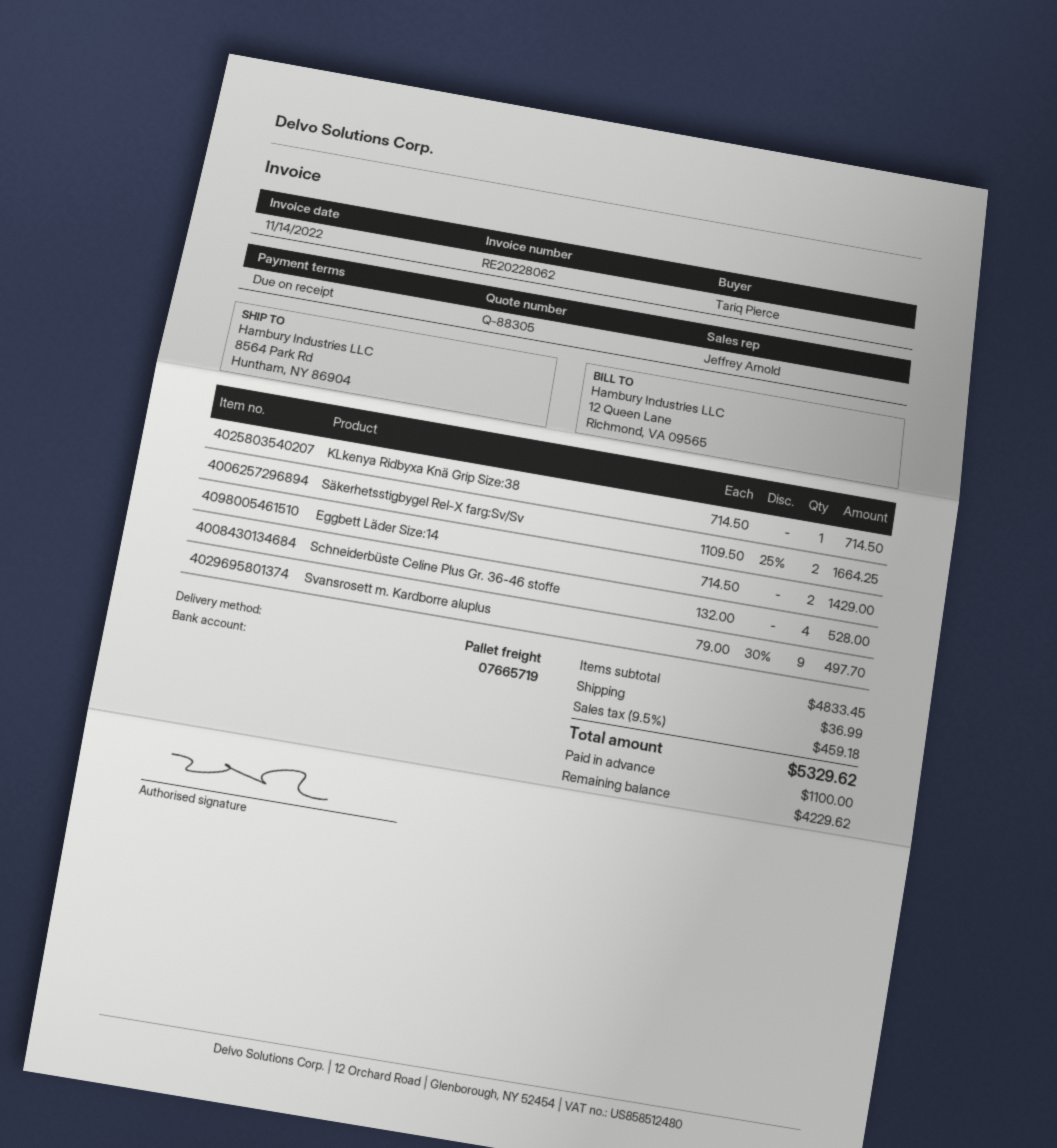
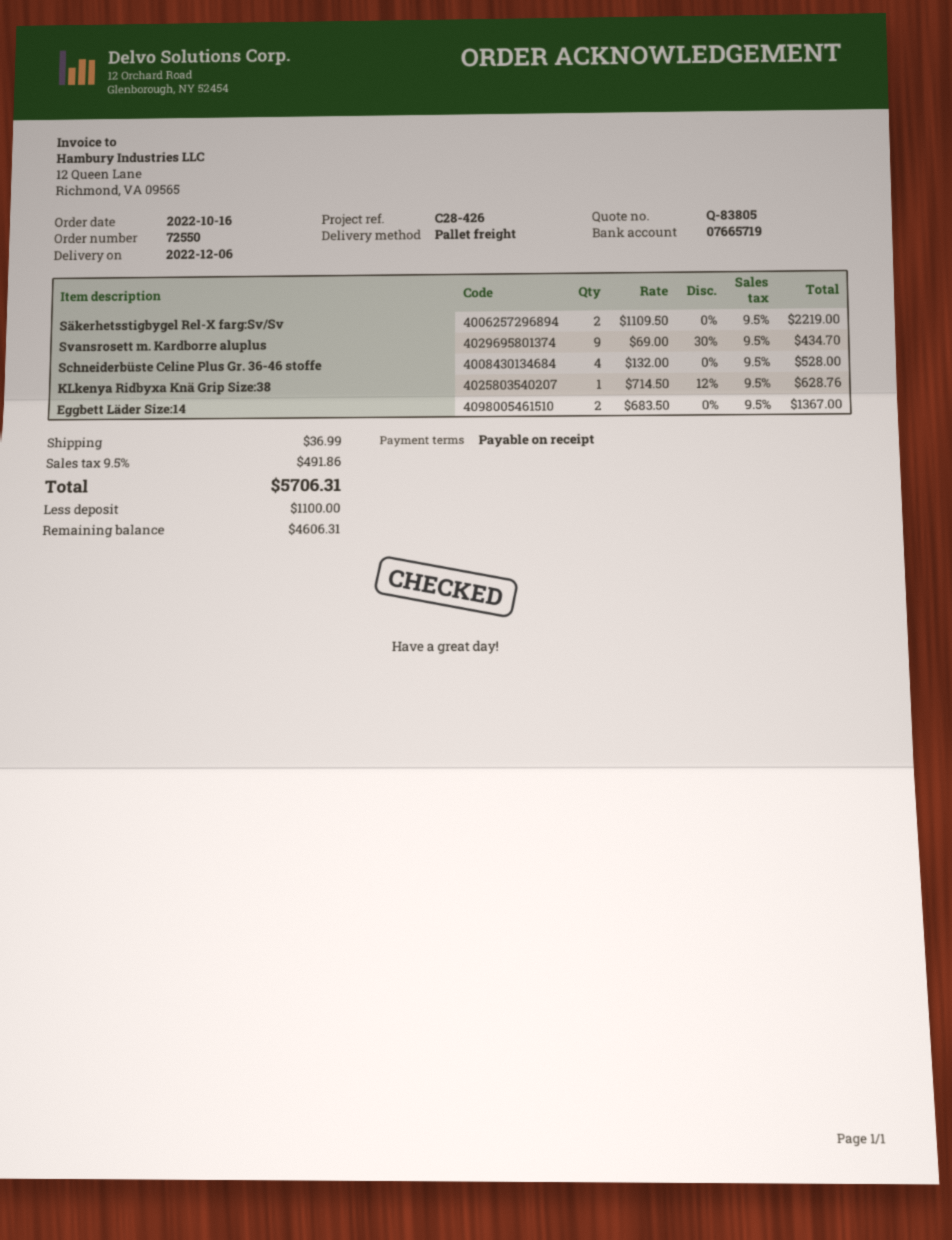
quote number: Q-88305 -> Q-83805
KLkenya Ridbyxa Knä Grip Size:38: 1 x 714.50 = 714.50 -> 1 x 714.50 - 12% = 628.76
Säkerhetsstigbygel Rel-X farg:Sv/Sv: 2 x 1109.50 - 25% = 1664.25 -> 2 x 1109.50 = 2219.00
Eggbett Läder Size:14: 2 x 714.50 = 1429.00 -> 2 x 683.50 = 1367.00
Svansrosett m. Kardborre aluplus: 9 x 79.00 - 30% = 497.70 -> 9 x 69.00 - 30% = 434.70
tax: 9.5% = 459.18 -> 9.5% = 491.86
total: 5329.62 -> 5706.31
balance: 4229.62 -> 4606.31

